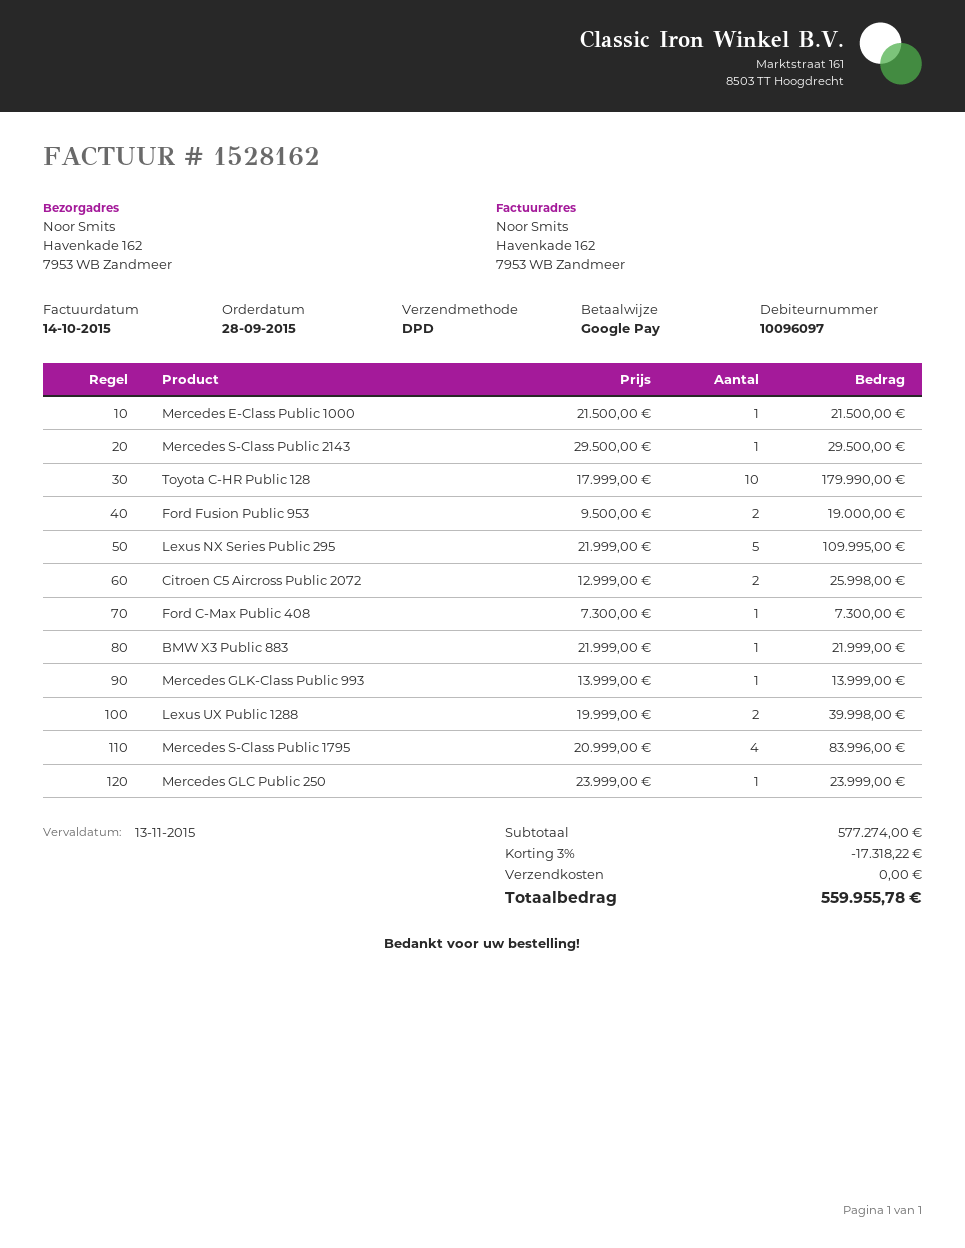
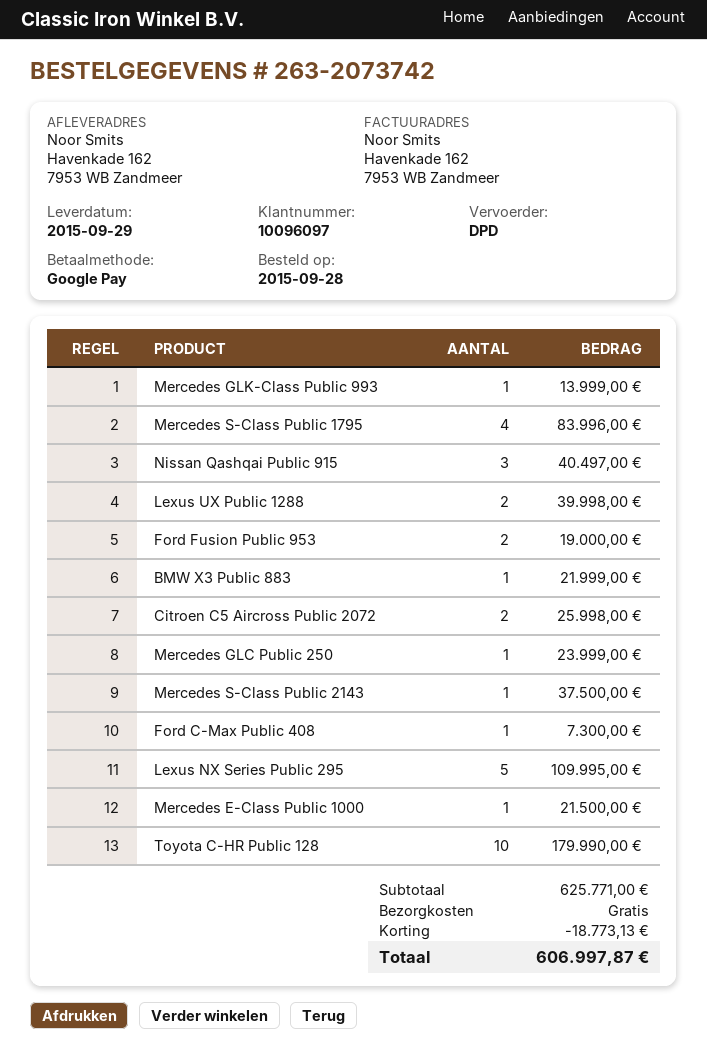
Mercedes S-Class Public 2143: 1 for 29500.00 -> 1 for 37500.00
Nissan Qashqai Public 915: none -> 3 for 40497.00
subtotal: 577274.00 -> 625771.00
discount: 17318.22 -> 18773.13
total: 559955.78 -> 606997.87

